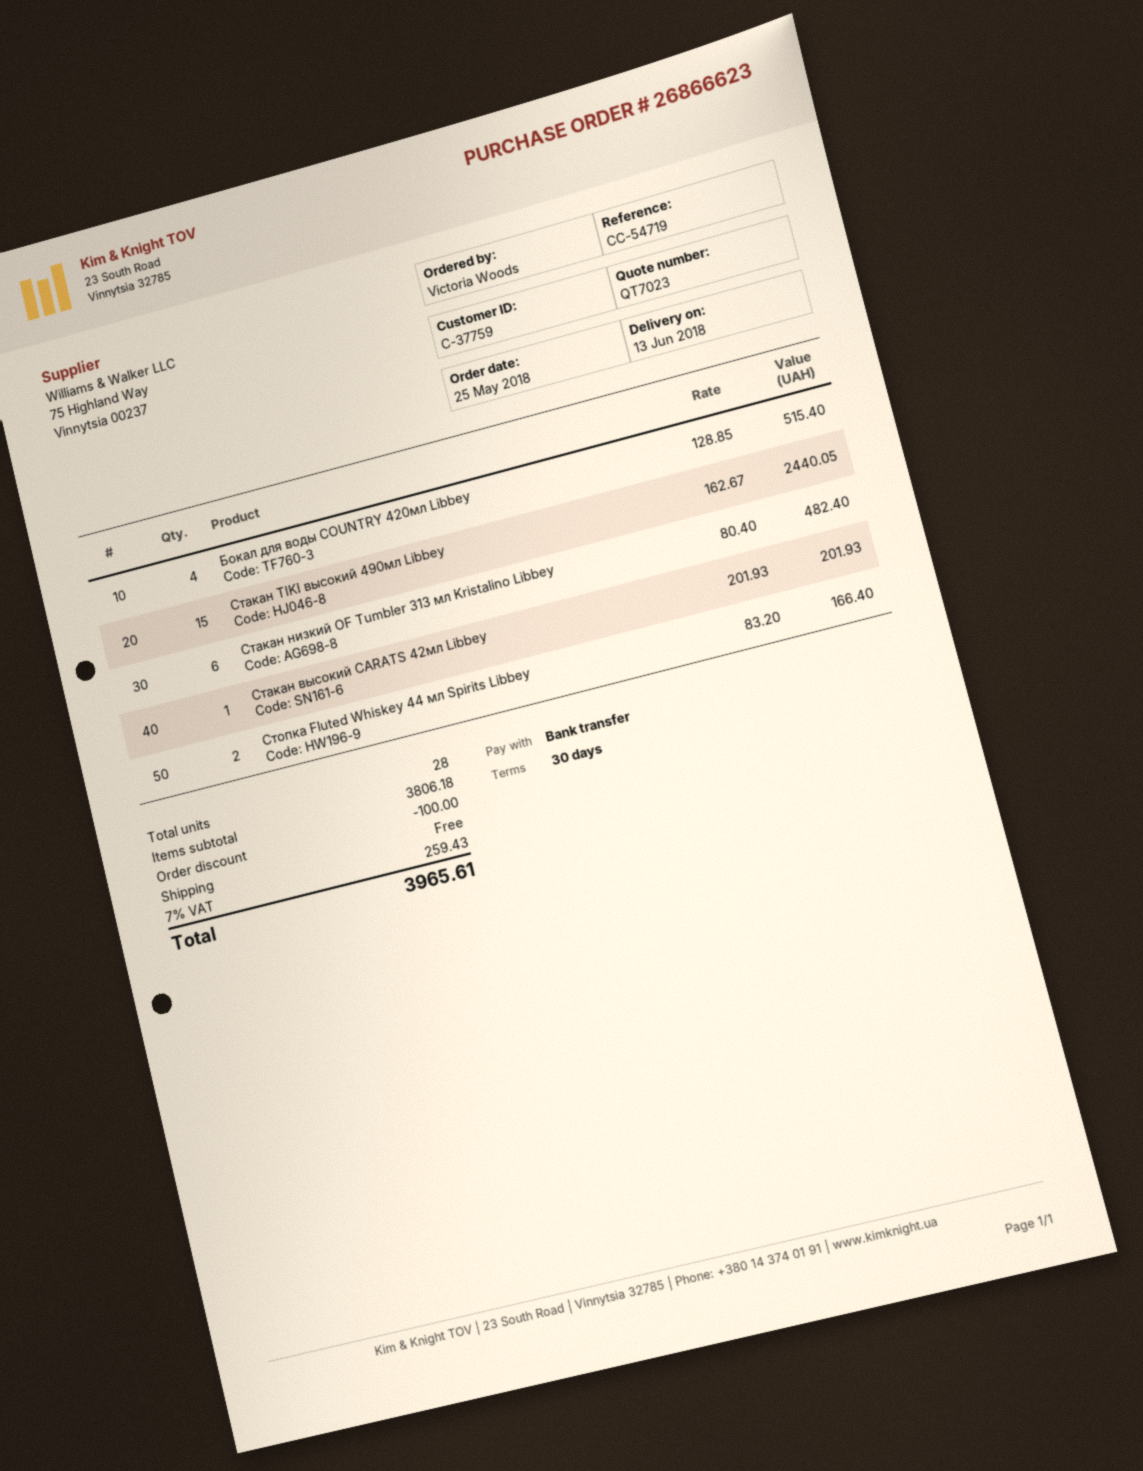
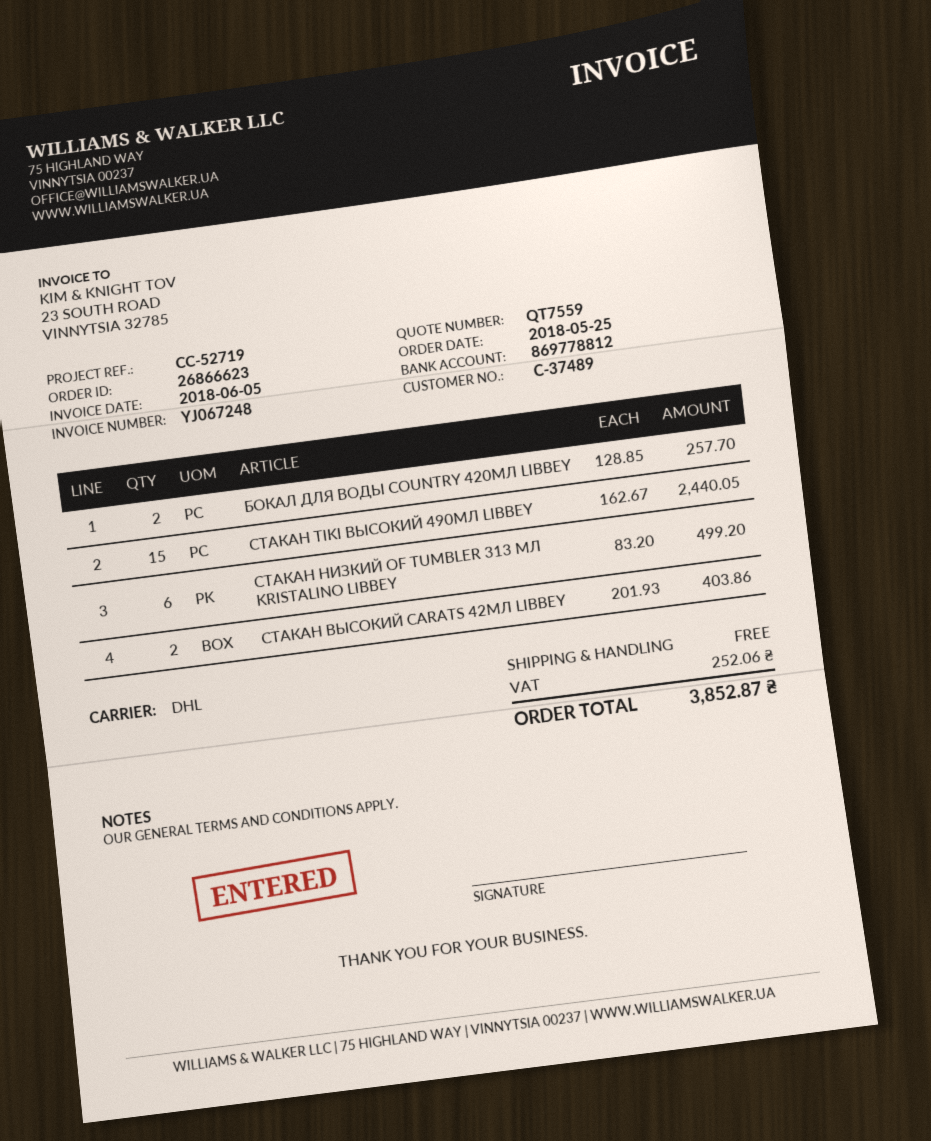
quote number: QT7023 -> QT7559
customer number: C-37759 -> C-37489
reference: CC-54719 -> CC-52719
Бокал для воды COUNTRY 420мл Libbey: 4 x 128.85 = 515.40 -> 2 x 128.85 = 257.70
Стакан низкий OF Tumbler 313 мл Kristalino Libbey: 6 x 80.40 = 482.40 -> 6 x 83.20 = 499.20
Стакан высокий CARATS 42мл Libbey: 1 x 201.93 = 201.93 -> 2 x 201.93 = 403.86
Стопка Fluted Whiskey 44 мл Spirits Libbey: 2 x 83.20 = 166.40 -> none
discount: 100.00 -> none
tax: 259.43 -> 252.06
total: 3965.61 -> 3852.87

